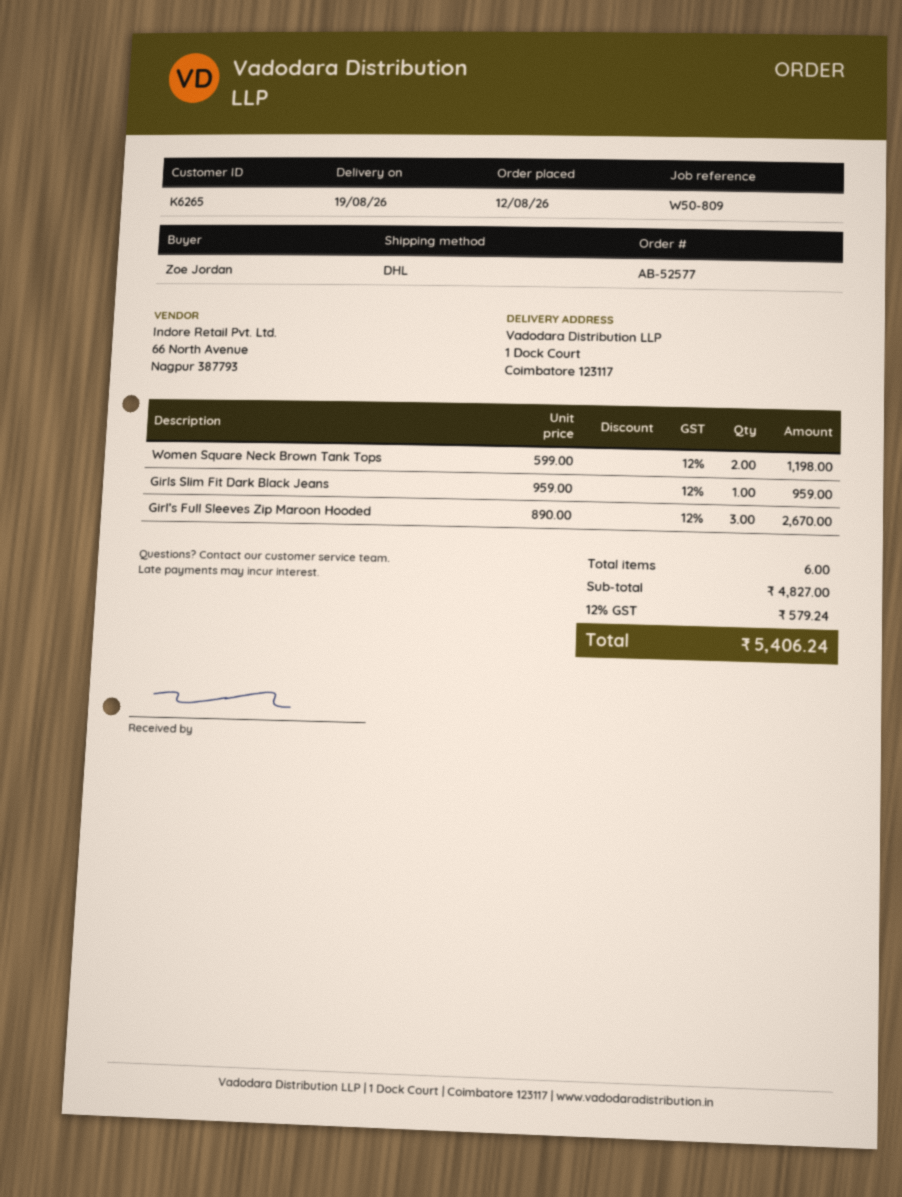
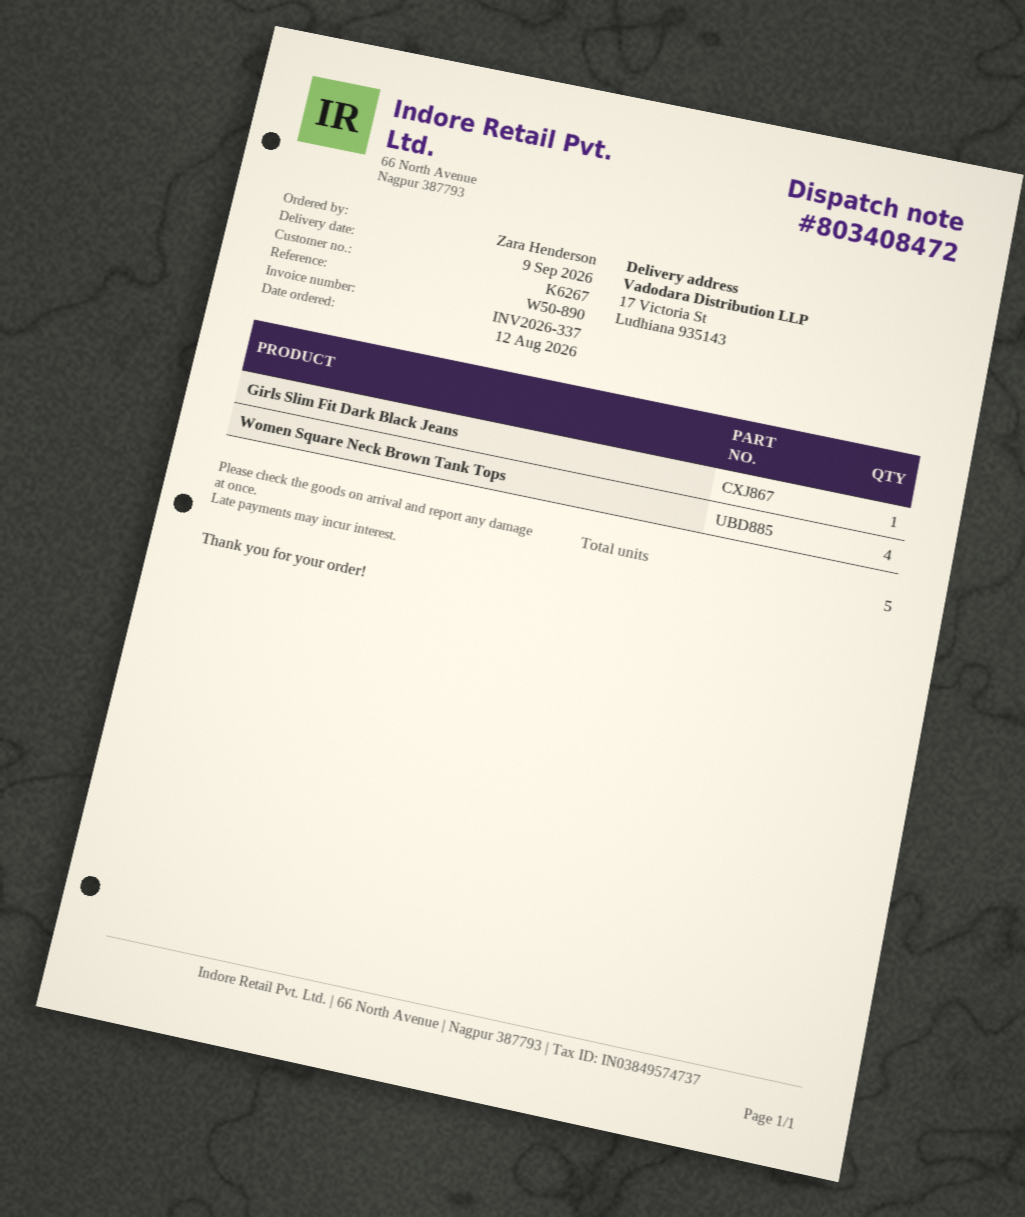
delivery date: 2026-08-19 -> 2026-09-09
customer number: K6265 -> K6267
reference: W50-809 -> W50-890
ordered by: Zoe Jordan -> Zara Henderson
ship to: 1 Dock Court, Coimbatore 123117 -> 17 Victoria St, Ludhiana 935143
Women Square Neck Brown Tank Tops: 2 -> 4
Girl’s Full Sleeves Zip Maroon Hooded: 3 -> none
total quantity: 6 -> 5

